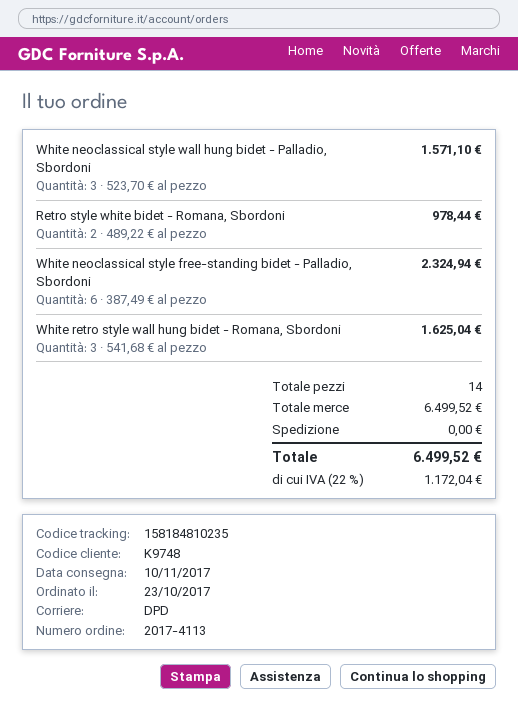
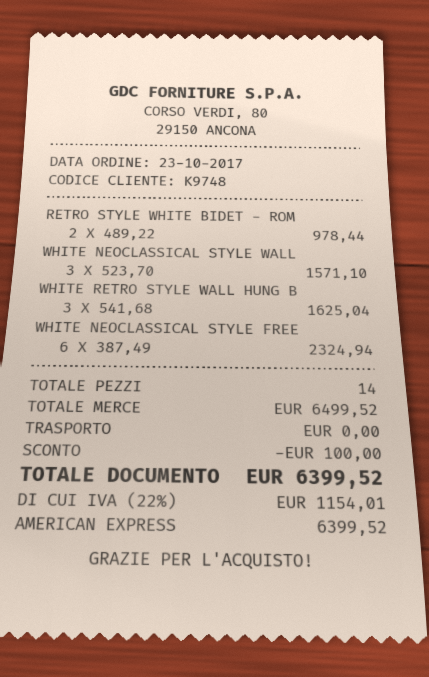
discount: none -> 100.00
tax: 22% = 1172.04 -> 22% = 1154.01
total: 6499.52 -> 6399.52

